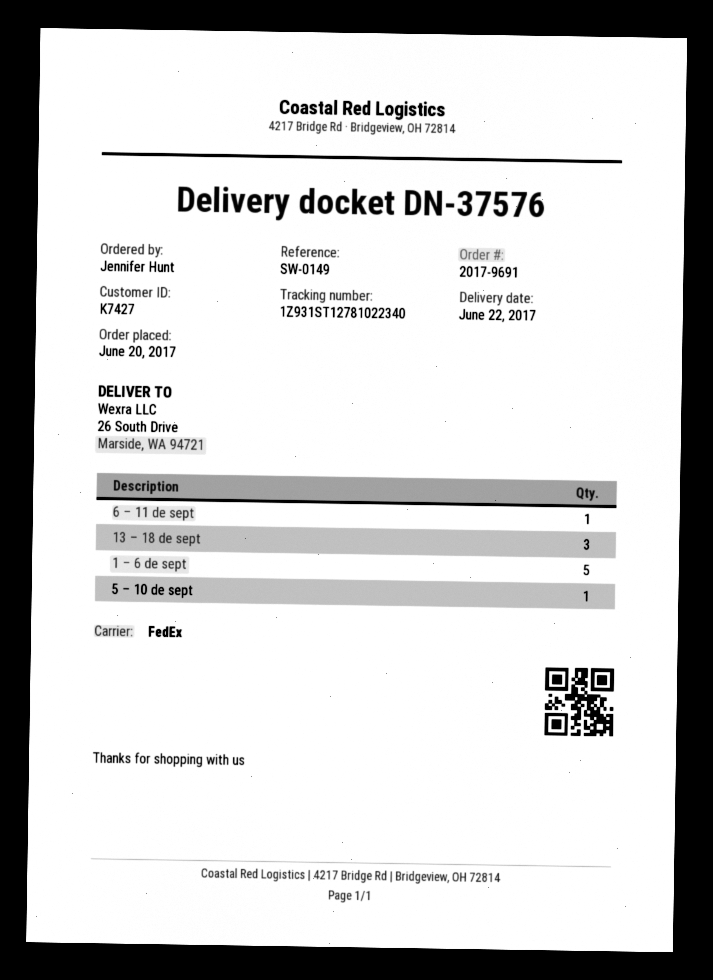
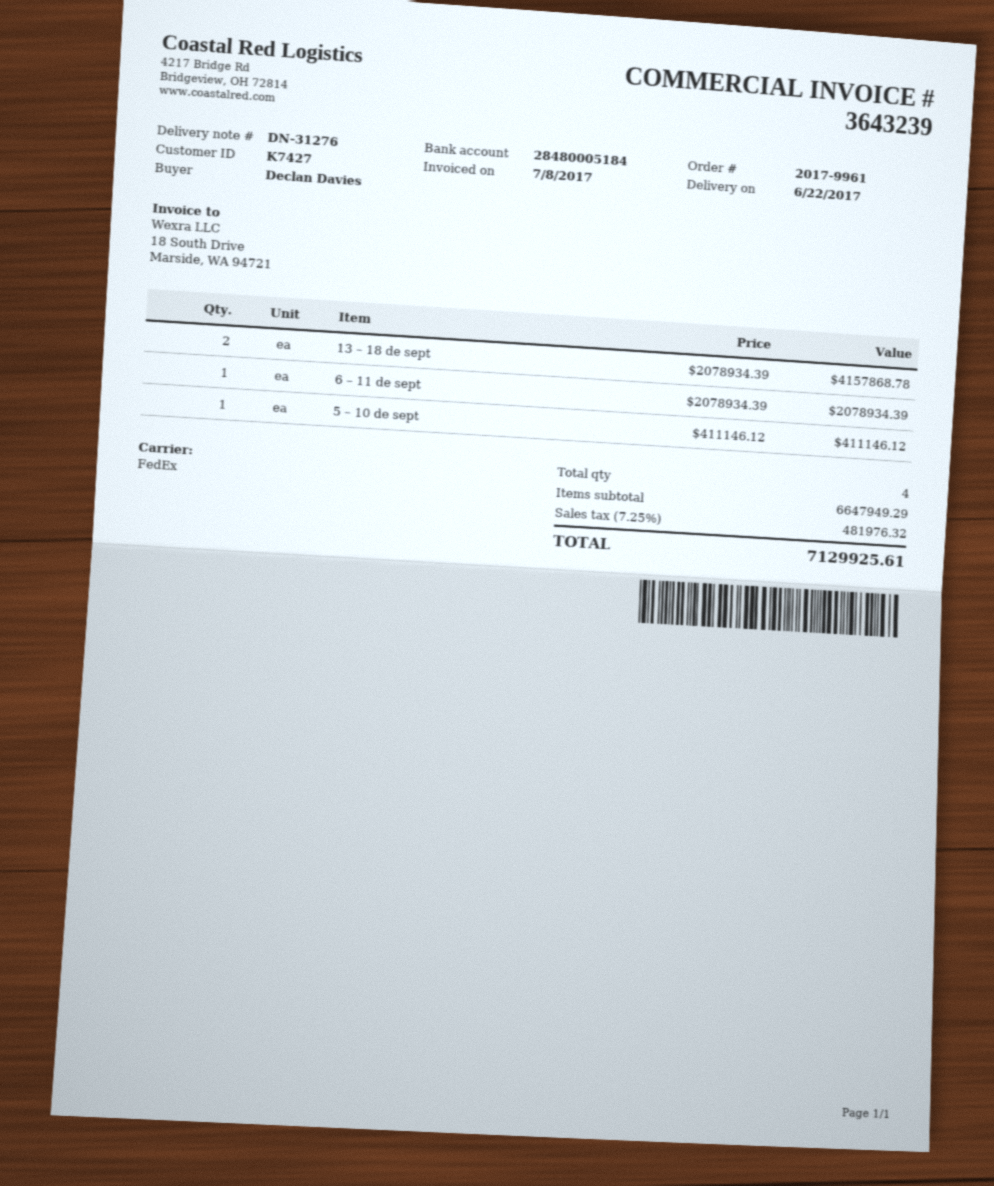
order number: 2017-9691 -> 2017-9961
delivery note number: DN-37576 -> DN-31276
ordered by: Jennifer Hunt -> Declan Davies
13 – 18 de sept: 3 -> 2
1 – 6 de sept: 5 -> none

